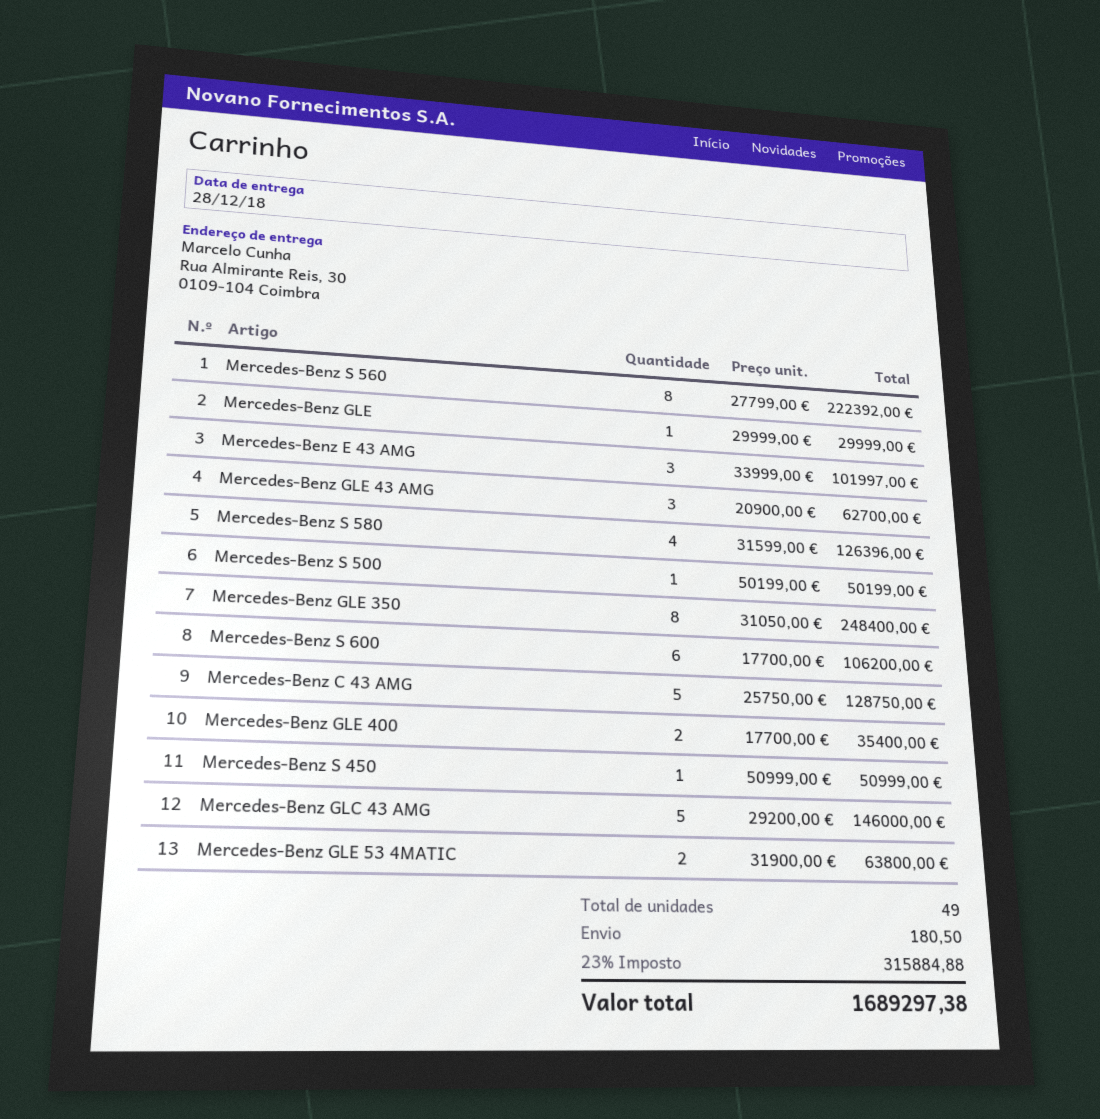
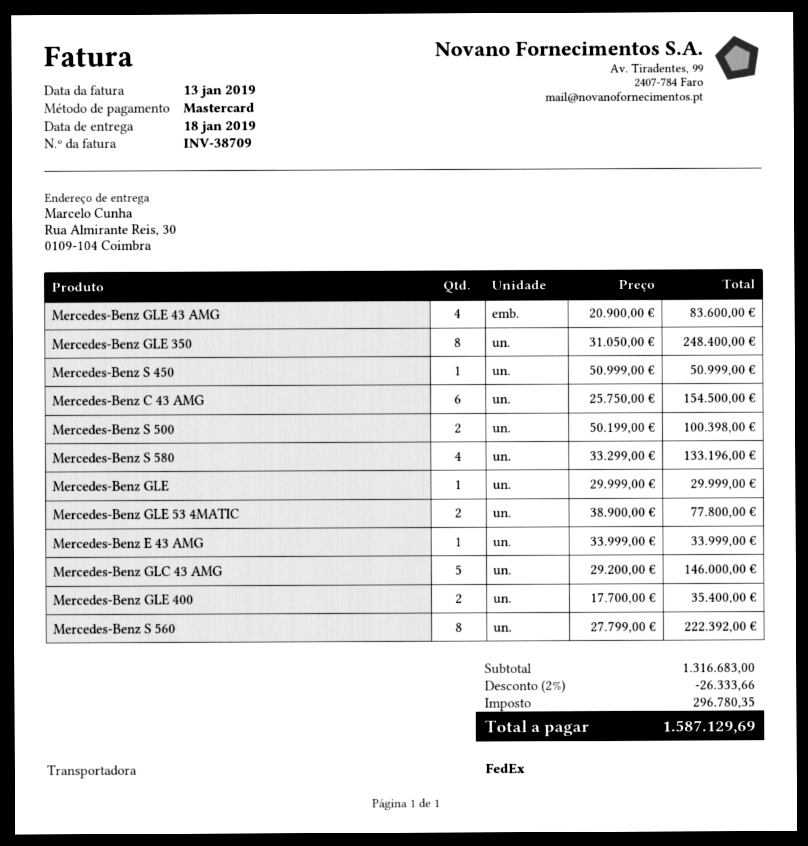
delivery date: 2018-12-28 -> 2019-01-18
Mercedes-Benz E 43 AMG: 3 x 33999.00 = 101997.00 -> 1 x 33999.00 = 33999.00
Mercedes-Benz GLE 43 AMG: 3 x 20900.00 = 62700.00 -> 4 x 20900.00 = 83600.00
Mercedes-Benz S 580: 4 x 31599.00 = 126396.00 -> 4 x 33299.00 = 133196.00
Mercedes-Benz S 500: 1 x 50199.00 = 50199.00 -> 2 x 50199.00 = 100398.00
Mercedes-Benz S 600: 6 x 17700.00 = 106200.00 -> none
Mercedes-Benz C 43 AMG: 5 x 25750.00 = 128750.00 -> 6 x 25750.00 = 154500.00
Mercedes-Benz GLE 53 4MATIC: 2 x 31900.00 = 63800.00 -> 2 x 38900.00 = 77800.00
discount: none -> 2% = 26333.66
shipping: 180.50 -> none
tax: 315884.88 -> 296780.35
total: 1689297.38 -> 1587129.69

